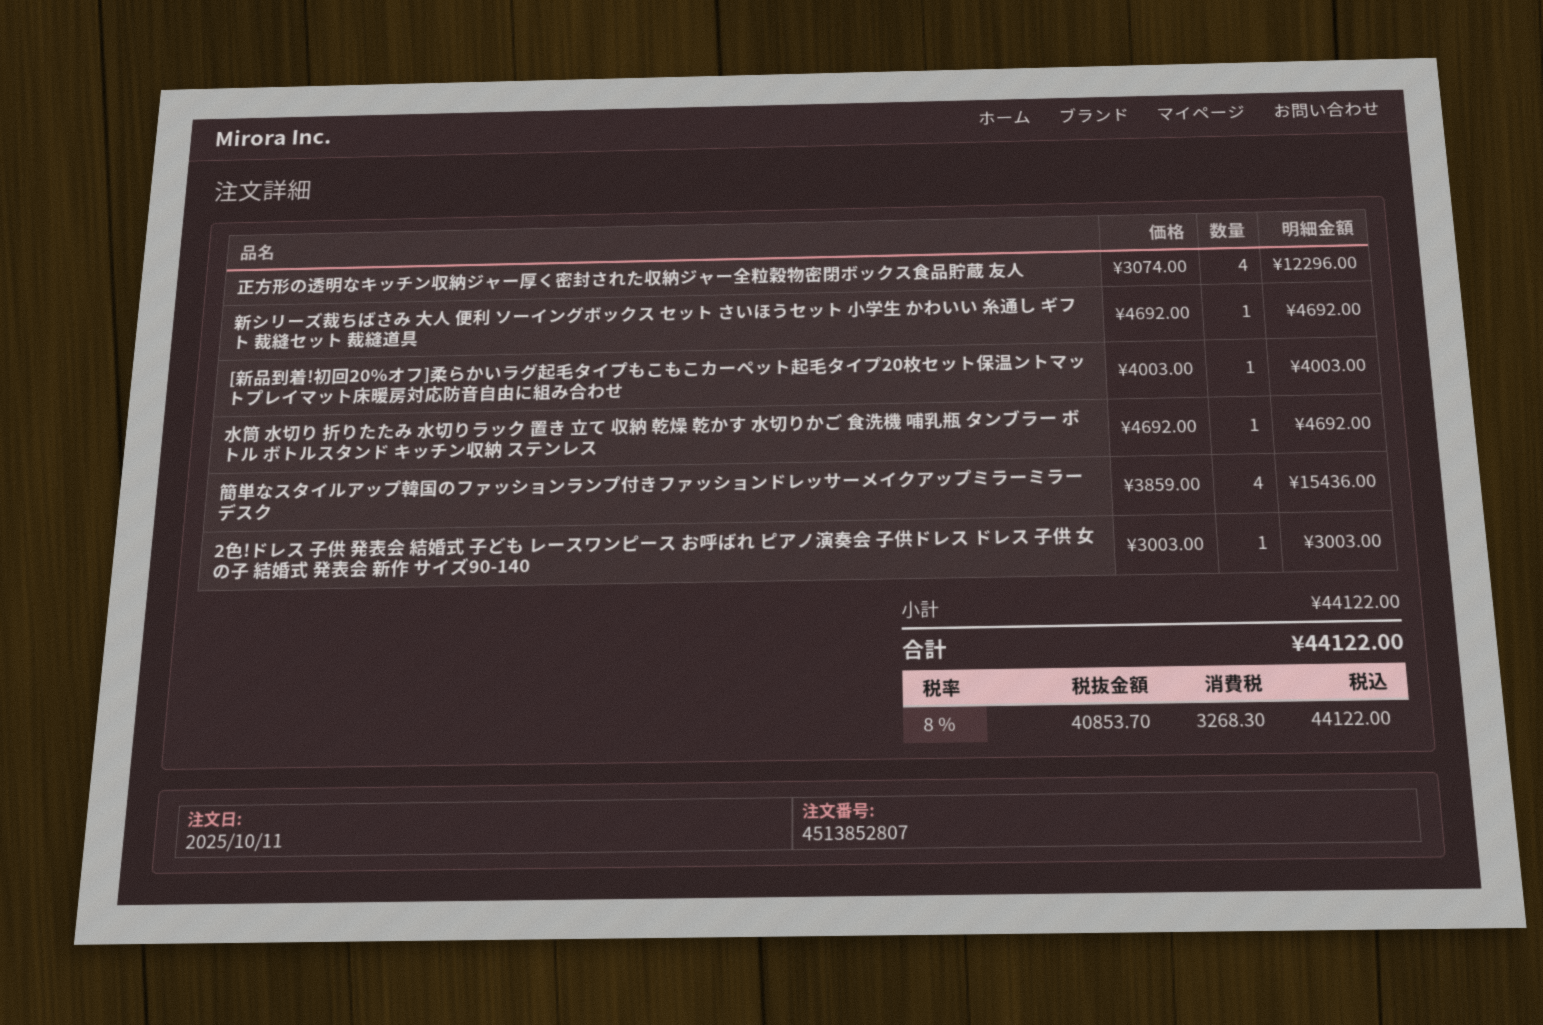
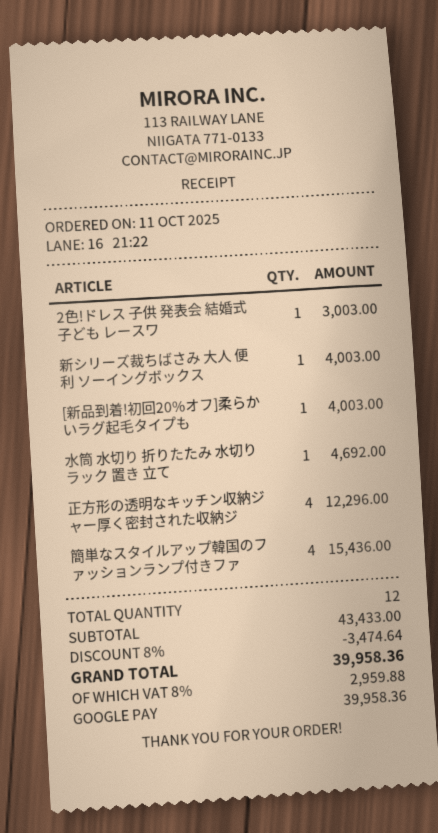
新シリーズ裁ちばさみ 大人 便利 ソーイングボックス セット さいほうセット 小学生 かわいい 糸通し ギフト 裁縫セット 裁縫道具: 1 for 4692.00 -> 1 for 4003.00
subtotal: 44122.00 -> 43433.00
discount: none -> 8% = 3474.64
tax: 8% = 3268.30 -> 8% = 2959.88
total: 44122.00 -> 39958.36

